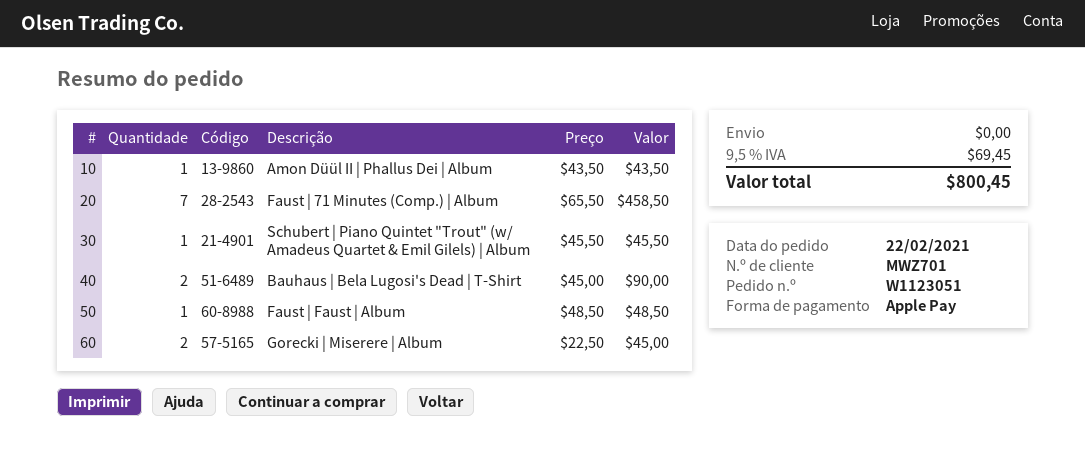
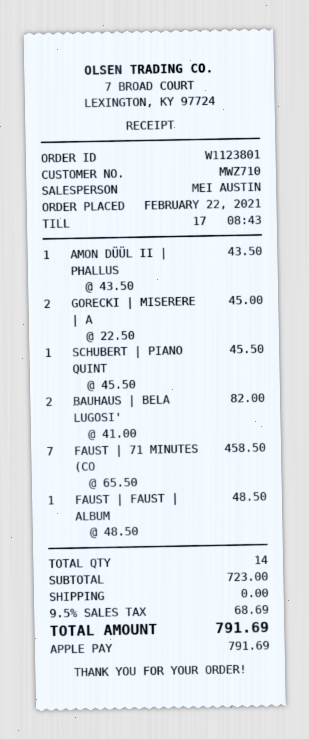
order number: W1123051 -> W1123801
customer number: MWZ701 -> MWZ710
Bauhaus | Bela Lugosi's Dead | T-Shirt: 2 x 45.00 = 90.00 -> 2 x 41.00 = 82.00
tax: 9.5% = 69.45 -> 9.5% = 68.69
total: 800.45 -> 791.69

